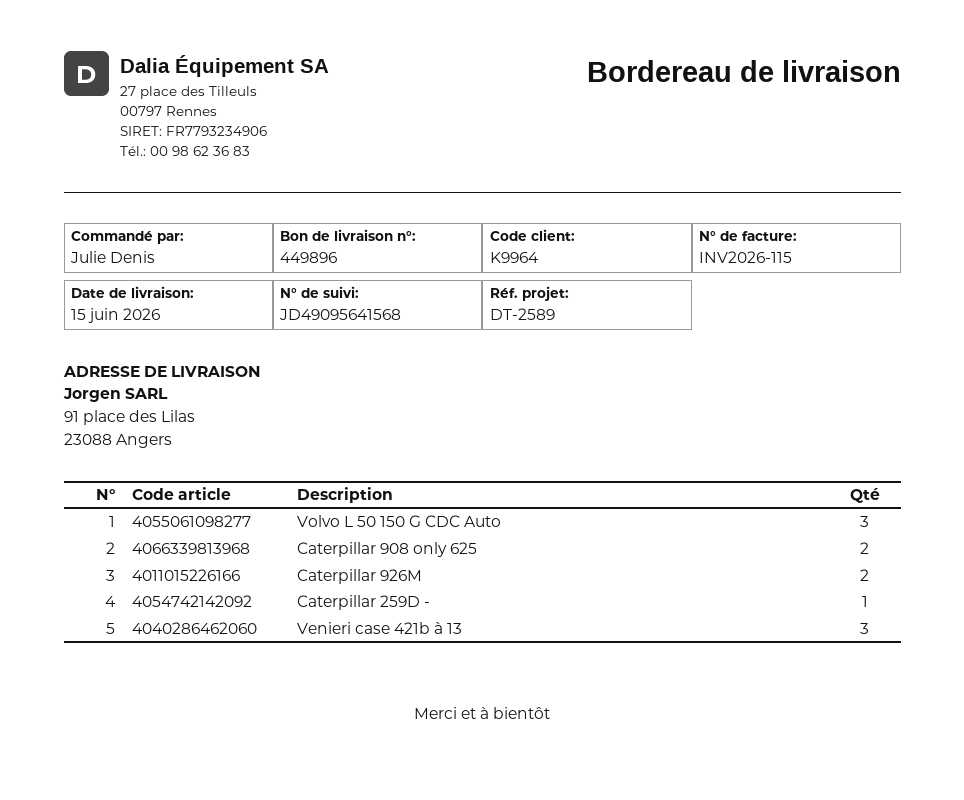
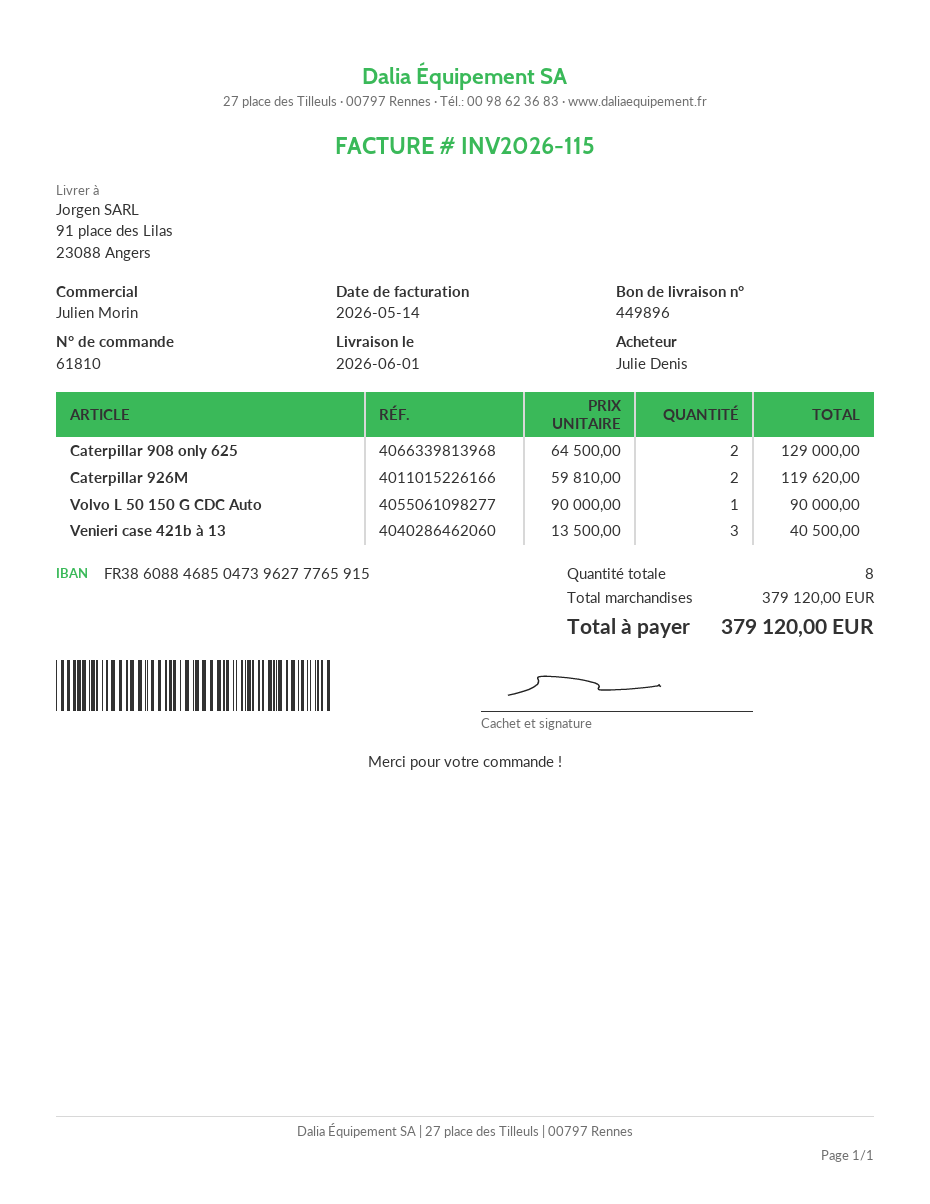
delivery date: 2026-06-15 -> 2026-06-01
Volvo L 50 150 G CDC Auto: 3 -> 1
Caterpillar 259D -: 1 -> none

